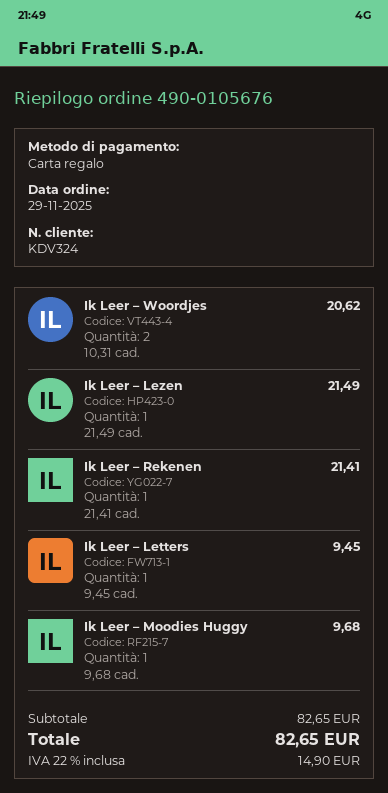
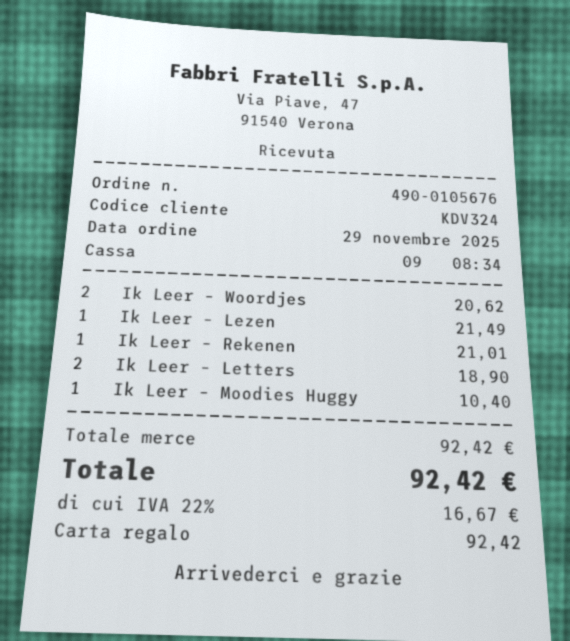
Ik Leer – Rekenen: 1 for 21.41 -> 1 for 21.01
Ik Leer – Letters: 1 for 9.45 -> 2 for 18.90
Ik Leer – Moodies Huggy: 1 for 9.68 -> 1 for 10.40
subtotal: 82.65 -> 92.42
tax: 22% = 14.90 -> 22% = 16.67
total: 82.65 -> 92.42

